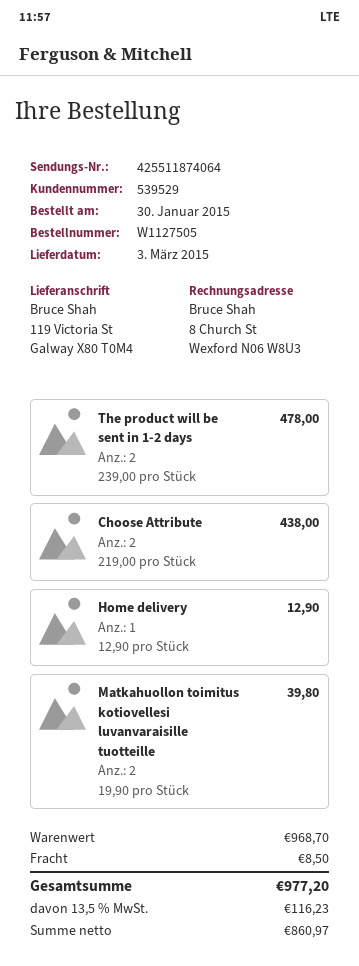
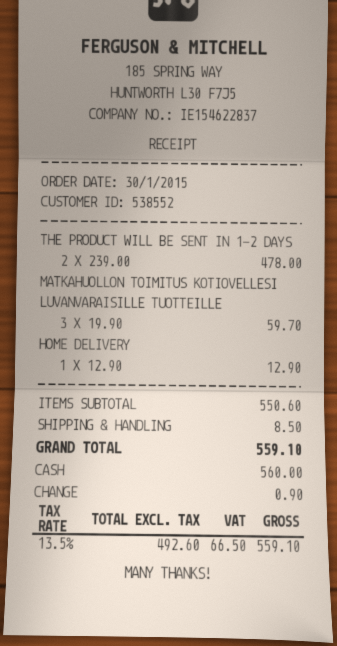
customer number: 539529 -> 538552
Choose Attribute: 2 x 219.00 = 438.00 -> none
Matkahuollon toimitus kotiovellesi luvanvaraisille tuotteille: 2 x 19.90 = 39.80 -> 3 x 19.90 = 59.70
subtotal: 968.70 -> 550.60
net: 860.97 -> 492.60
tax: 13.5% = 116.23 -> 13.5% = 66.50
total: 977.20 -> 559.10

